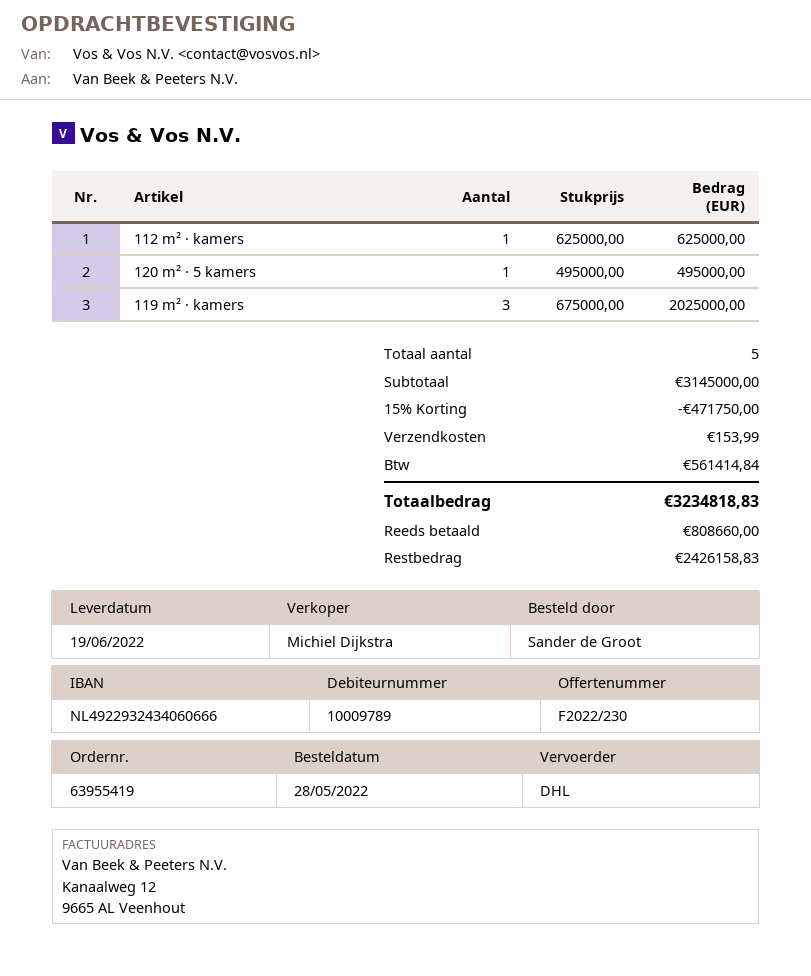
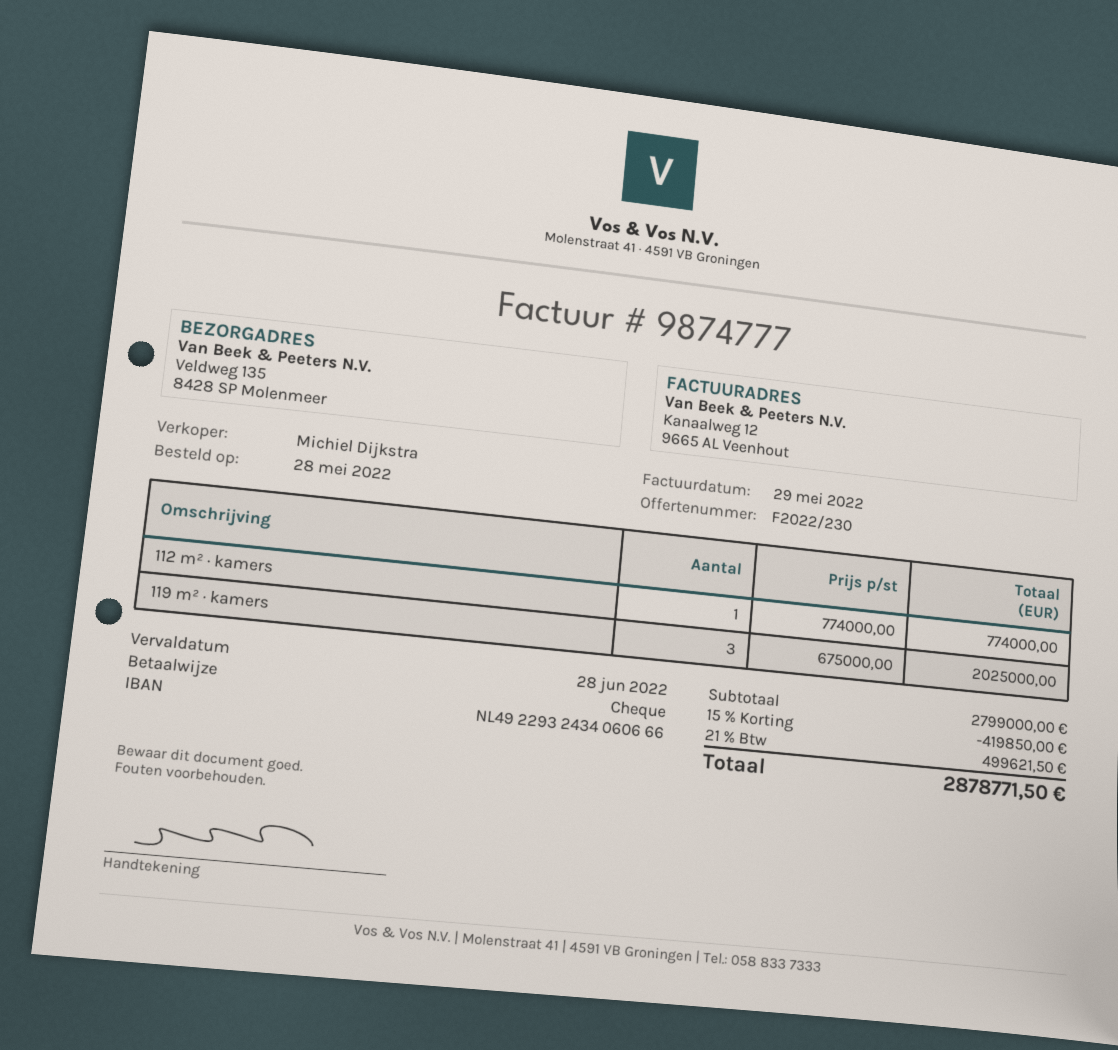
112 m² · kamers: 1 x 625000.00 = 625000.00 -> 1 x 774000.00 = 774000.00
120 m² · 5 kamers: 1 x 495000.00 = 495000.00 -> none
subtotal: 3145000.00 -> 2799000.00
discount: 15% = 471750.00 -> 15% = 419850.00
shipping: 153.99 -> none
tax: 561414.84 -> 499621.50
total: 3234818.83 -> 2878771.50

